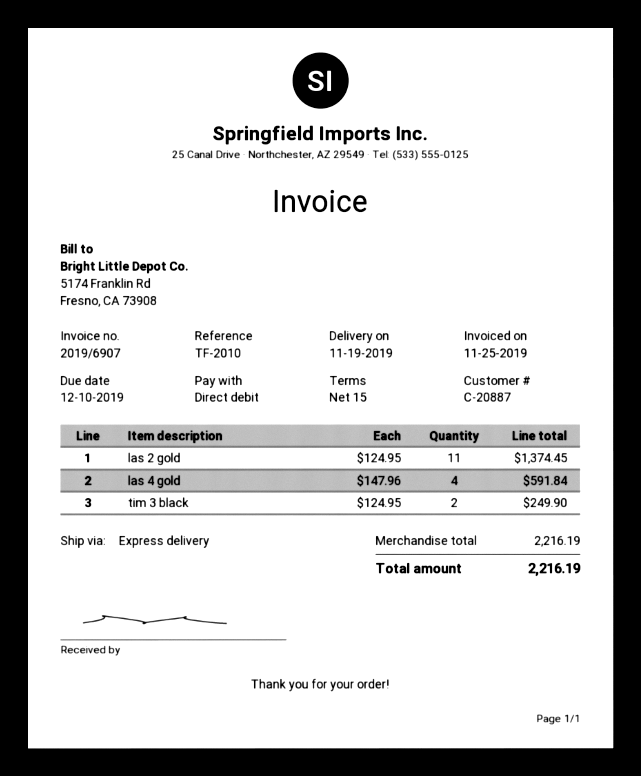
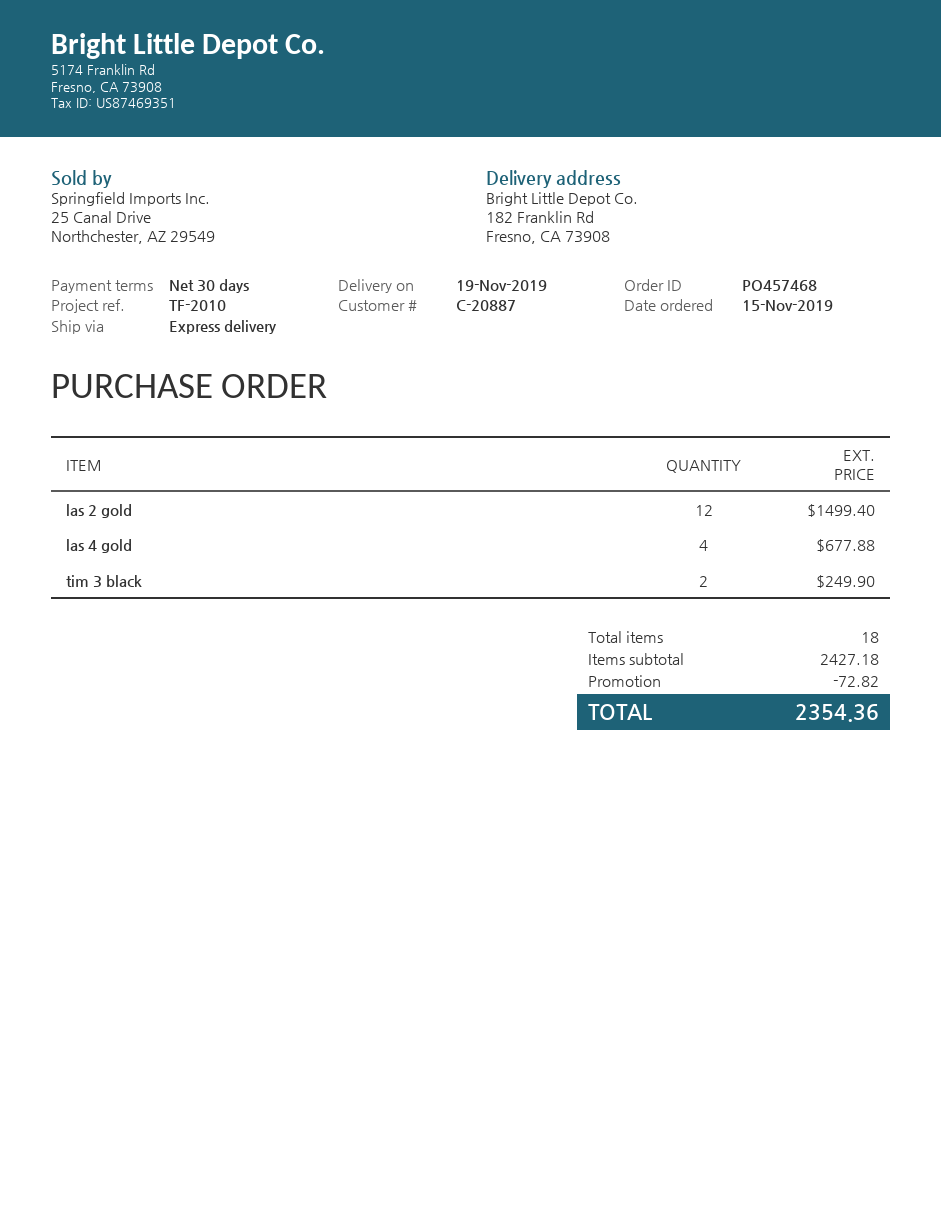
payment terms: 15 days -> 30 days
las 2 gold: 11 for 1374.45 -> 12 for 1499.40
las 4 gold: 4 for 591.84 -> 4 for 677.88
subtotal: 2216.19 -> 2427.18
discount: none -> 72.82
total: 2216.19 -> 2354.36

